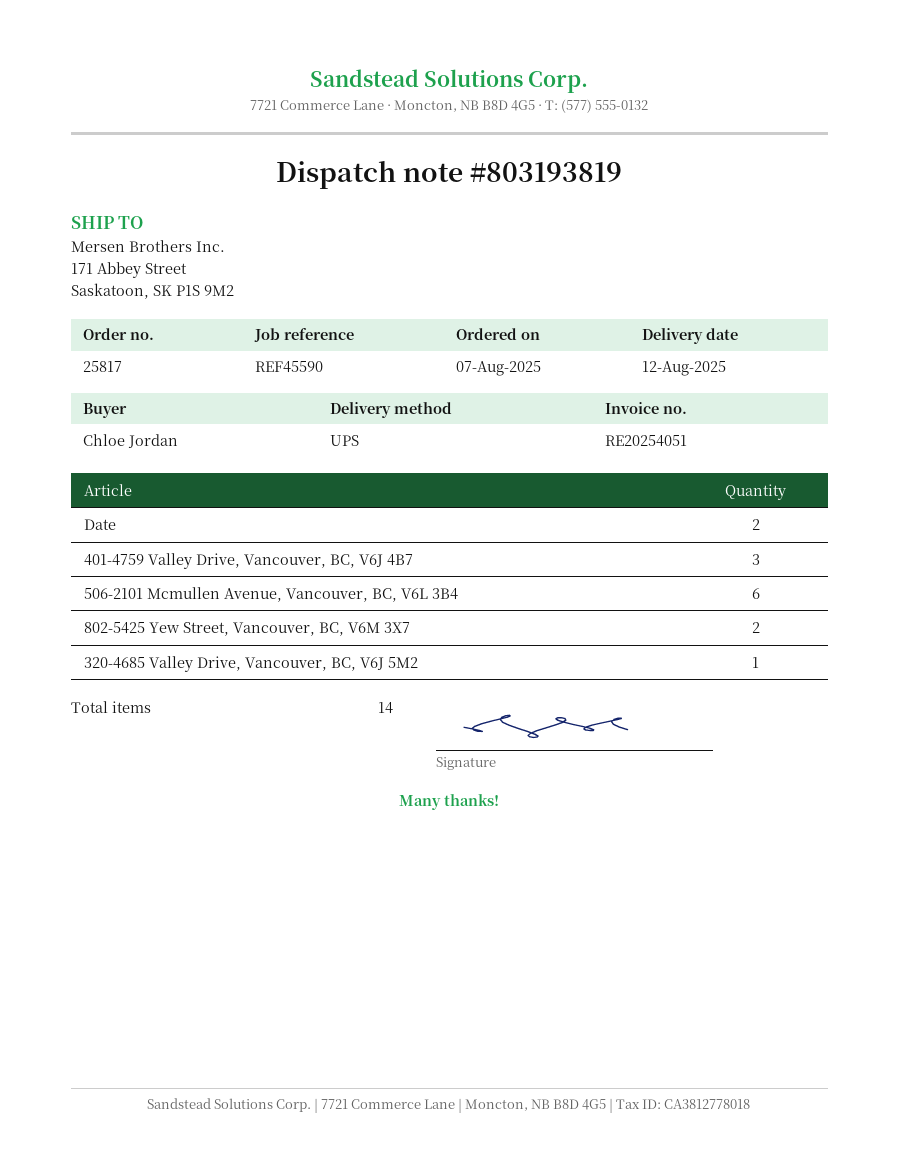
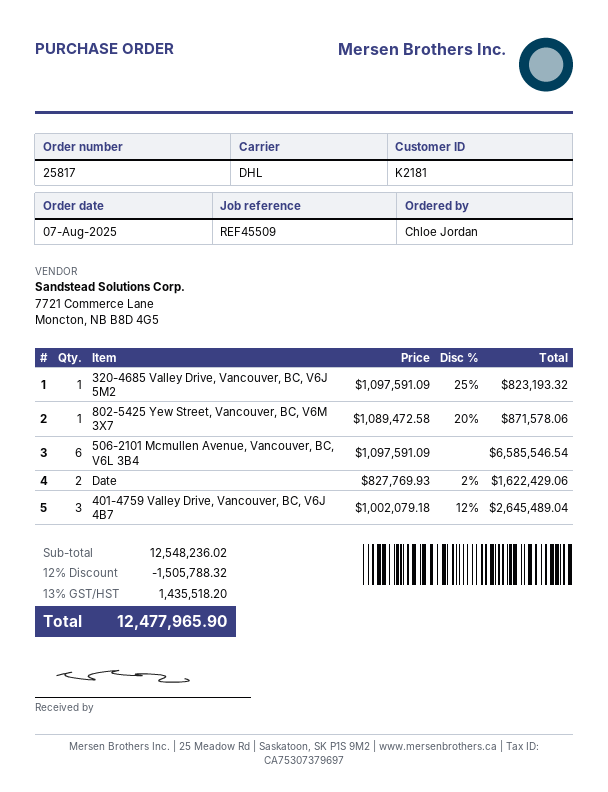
reference: REF45590 -> REF45509
shipping method: UPS -> DHL
802-5425 Yew Street, Vancouver, BC, V6M 3X7: 2 -> 1

